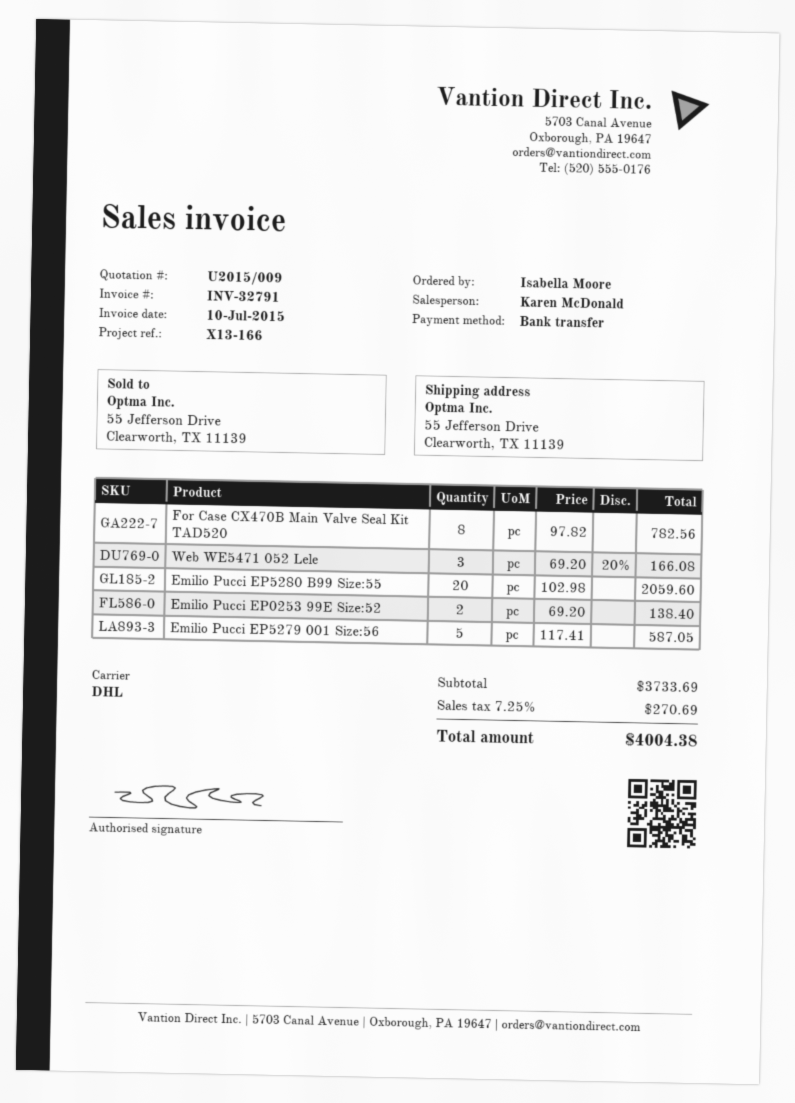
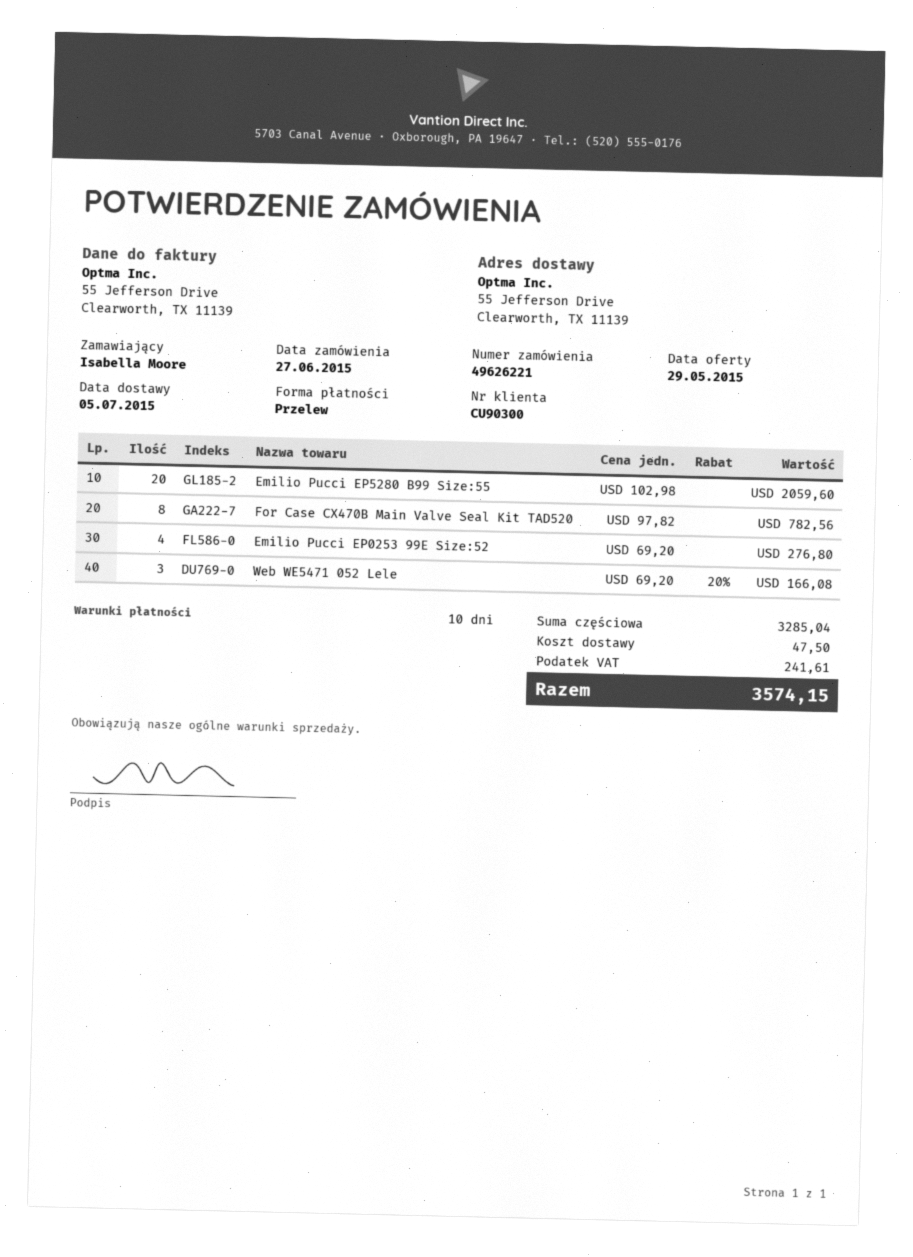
Emilio Pucci EP0253 99E Size:52: 2 x 69.20 = 138.40 -> 4 x 69.20 = 276.80
Emilio Pucci EP5279 001 Size:56: 5 x 117.41 = 587.05 -> none
subtotal: 3733.69 -> 3285.04
shipping: none -> 47.50
tax: 270.69 -> 241.61
total: 4004.38 -> 3574.15

